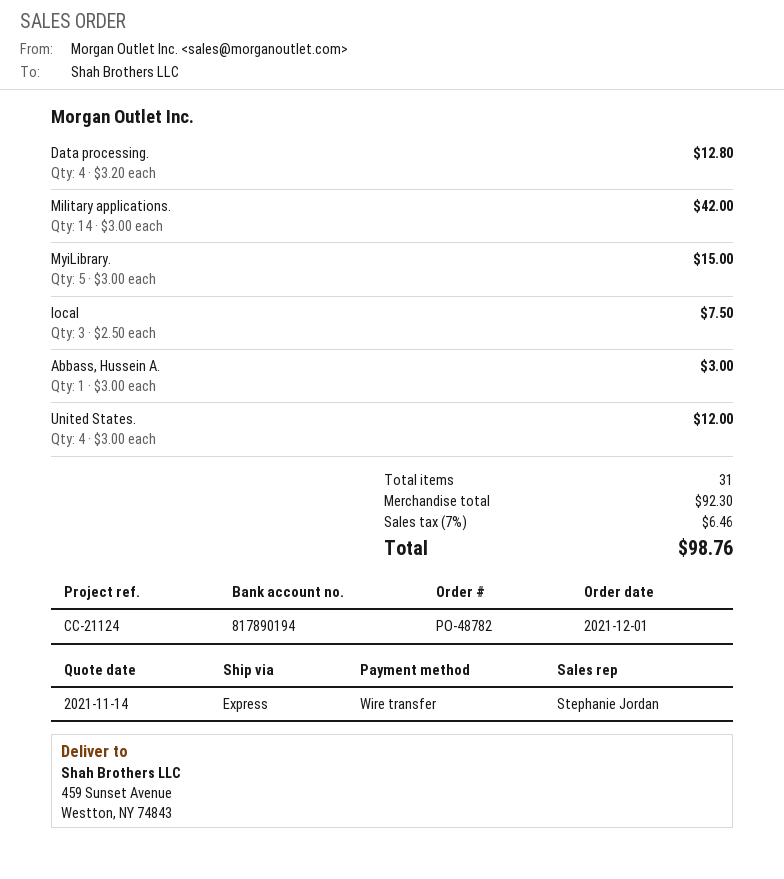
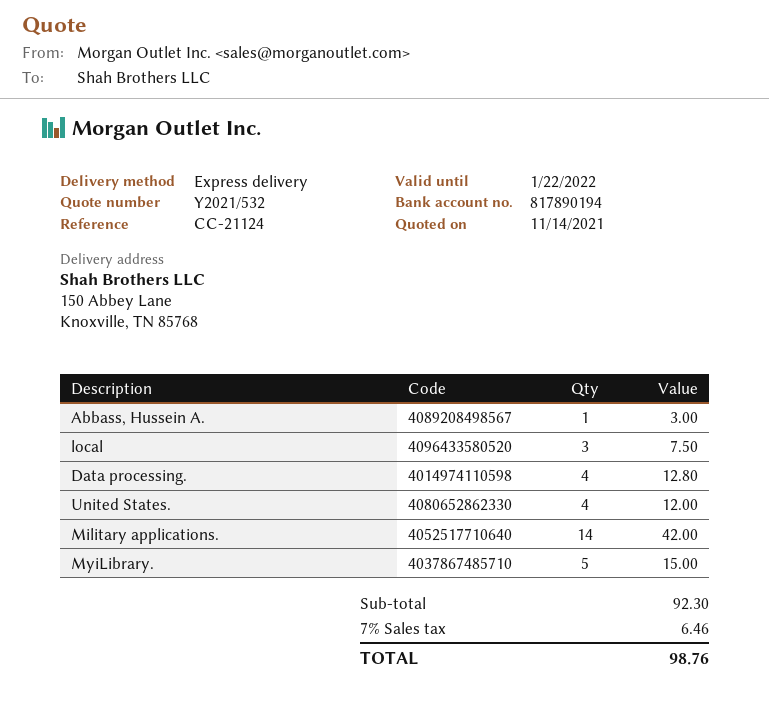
ship to: 459 Sunset Avenue, Westton, NY 74843 -> 150 Abbey Lane, Knoxville, TN 85768

